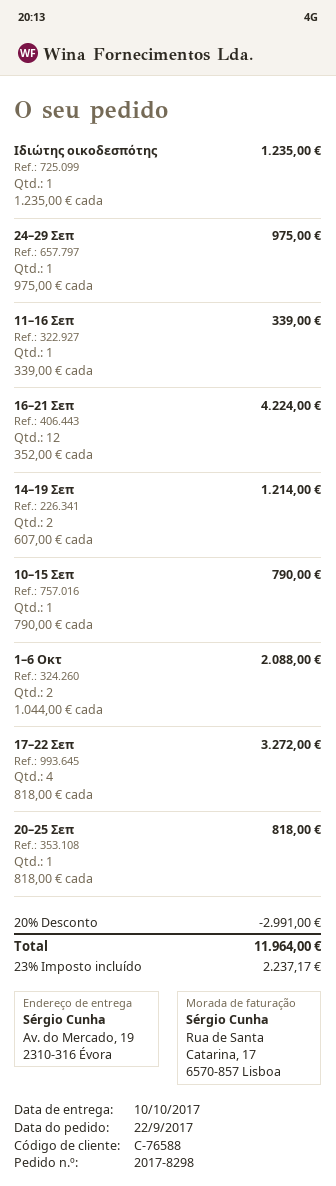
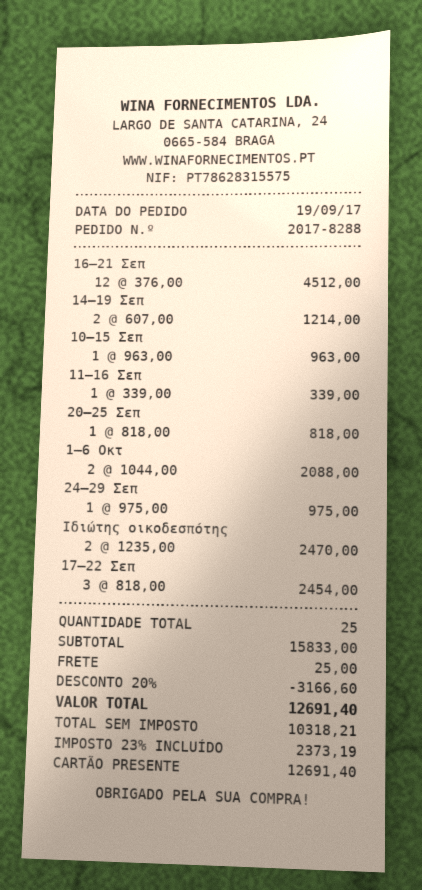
order number: 2017-8298 -> 2017-8288
order date: 2017-09-22 -> 2017-09-19
Ιδιώτης οικοδεσπότης: 1 x 1235.00 = 1235.00 -> 2 x 1235.00 = 2470.00
16–21 Σεπ: 12 x 352.00 = 4224.00 -> 12 x 376.00 = 4512.00
10–15 Σεπ: 1 x 790.00 = 790.00 -> 1 x 963.00 = 963.00
17–22 Σεπ: 4 x 818.00 = 3272.00 -> 3 x 818.00 = 2454.00
discount: 20% = 2991.00 -> 20% = 3166.60
shipping: none -> 25.00
tax: 23% = 2237.17 -> 23% = 2373.19
total: 11964.00 -> 12691.40

